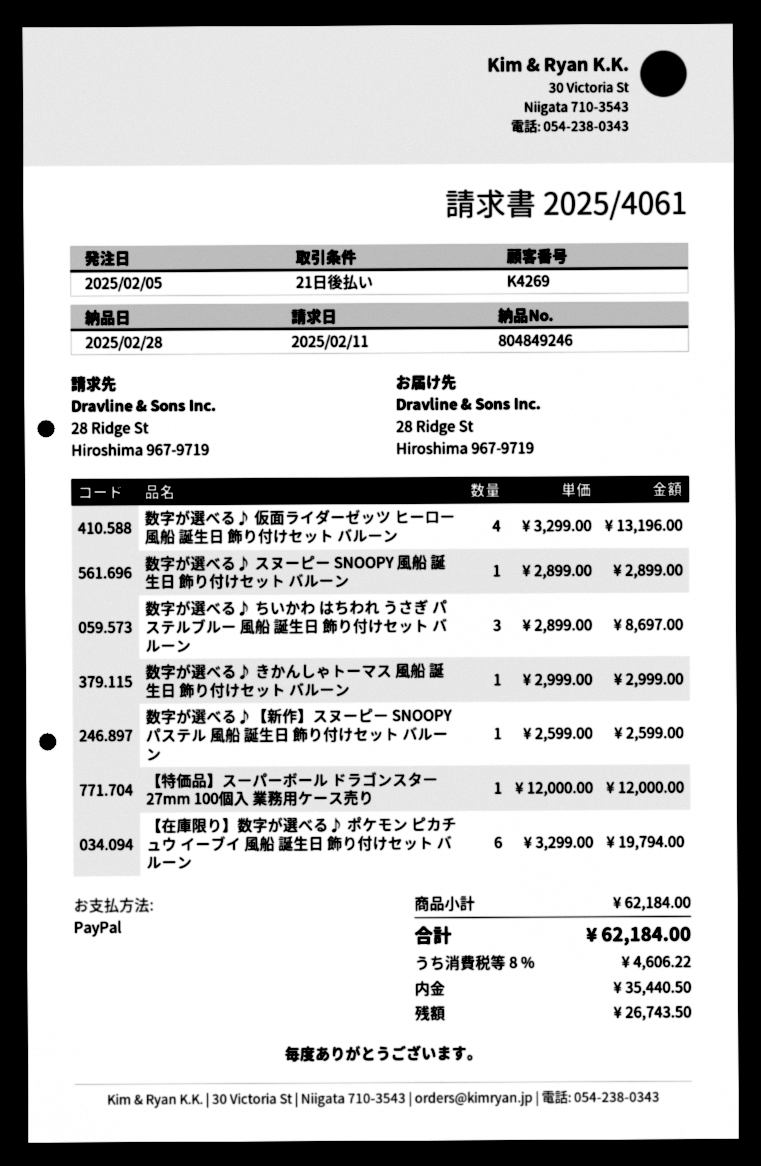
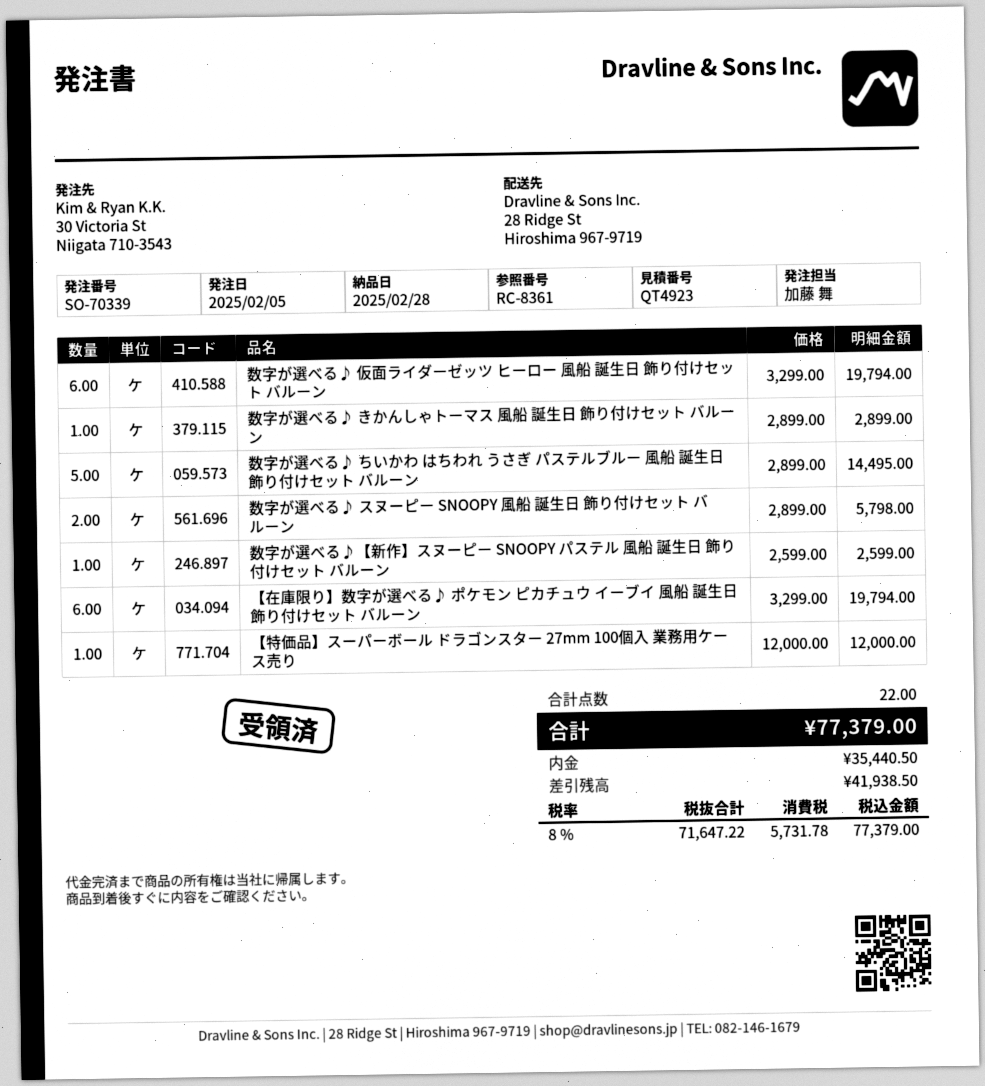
数字が選べる♪ 仮面ライダーゼッツ ヒーロー 風船 誕生日 飾り付けセット バルーン: 4 x 3299.00 = 13196.00 -> 6 x 3299.00 = 19794.00
数字が選べる♪ スヌーピー SNOOPY 風船 誕生日 飾り付けセット バルーン: 1 x 2899.00 = 2899.00 -> 2 x 2899.00 = 5798.00
数字が選べる♪ ちいかわ はちわれ うさぎ パステルブルー 風船 誕生日 飾り付けセット バルーン: 3 x 2899.00 = 8697.00 -> 5 x 2899.00 = 14495.00
数字が選べる♪ きかんしゃトーマス 風船 誕生日 飾り付けセット バルーン: 1 x 2999.00 = 2999.00 -> 1 x 2899.00 = 2899.00
tax: 8% = 4606.22 -> 8% = 5731.78
total: 62184.00 -> 77379.00
balance: 26743.50 -> 41938.50

